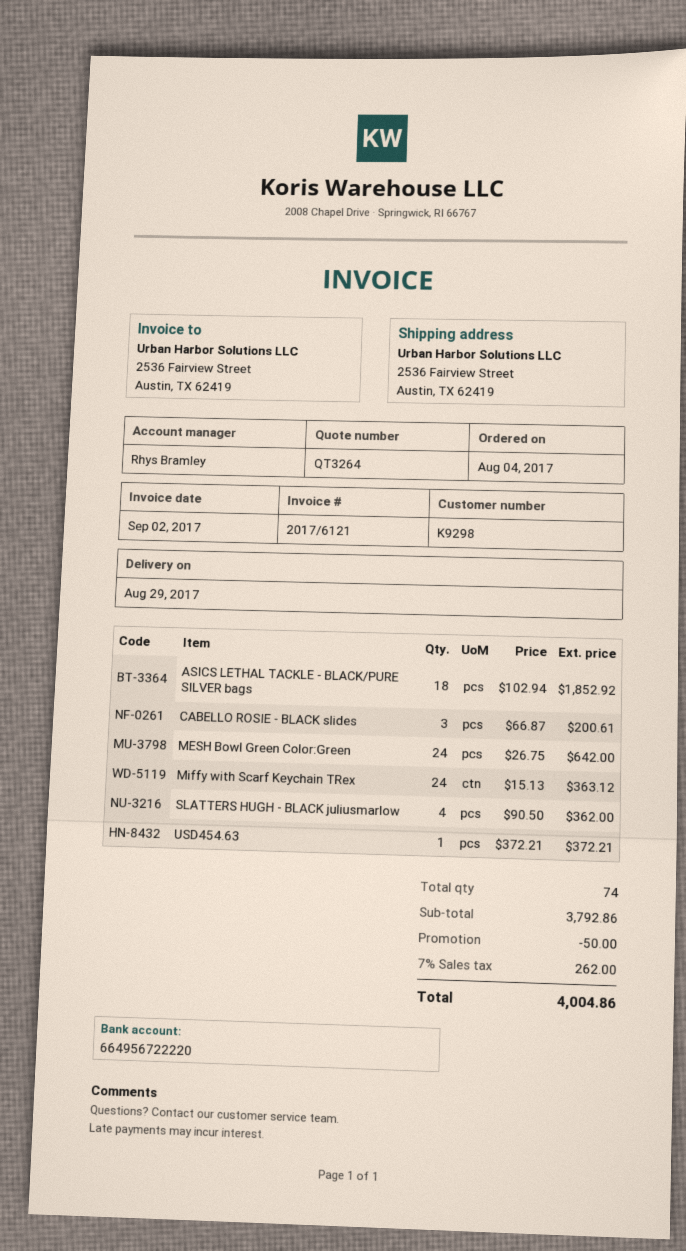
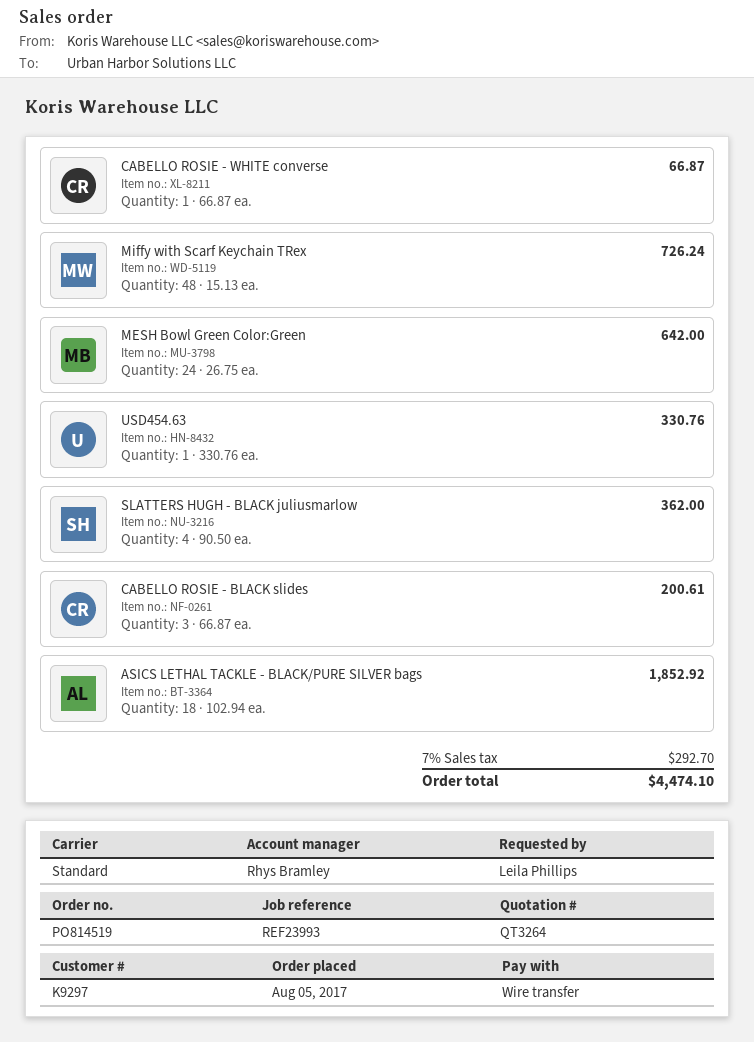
order date: 2017-08-04 -> 2017-08-05
customer number: K9298 -> K9297
Miffy with Scarf Keychain TRex: 24 x 15.13 = 363.12 -> 48 x 15.13 = 726.24
USD454.63: 1 x 372.21 = 372.21 -> 1 x 330.76 = 330.76
CABELLO ROSIE - WHITE converse: none -> 1 x 66.87 = 66.87
discount: 50.00 -> none
tax: 7% = 262.00 -> 7% = 292.70
total: 4004.86 -> 4474.10

